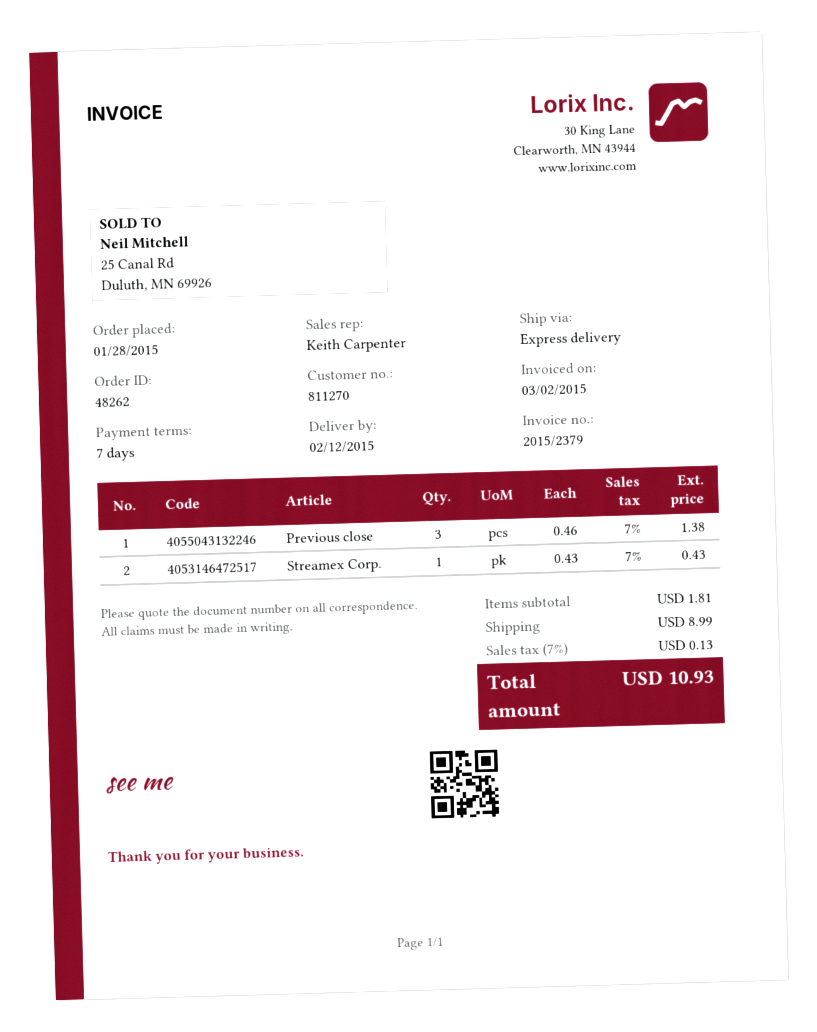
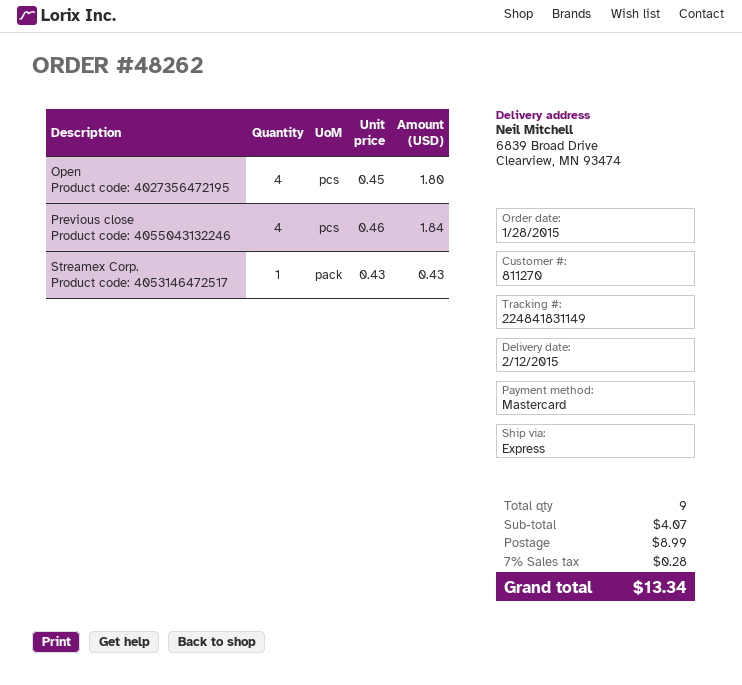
Previous close: 3 x 0.46 = 1.38 -> 4 x 0.46 = 1.84
Open: none -> 4 x 0.45 = 1.80
subtotal: 1.81 -> 4.07
tax: 7% = 0.13 -> 7% = 0.28
total: 10.93 -> 13.34

